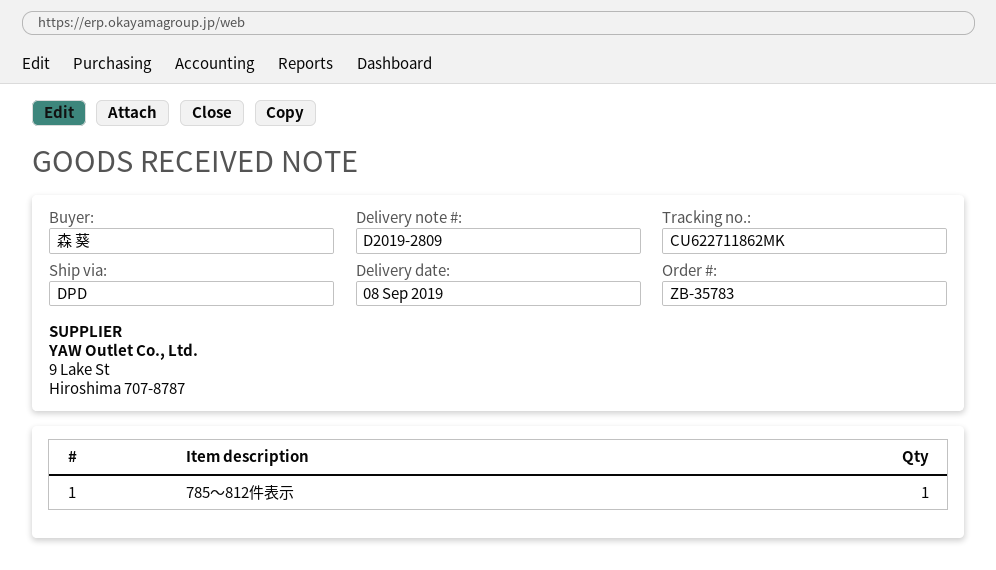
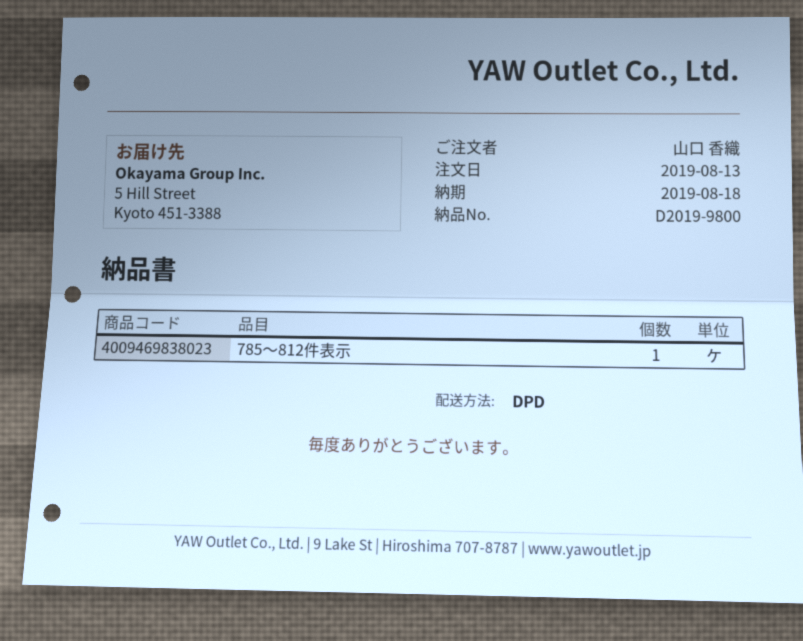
delivery note number: D2019-2809 -> D2019-9800
delivery date: 2019-09-08 -> 2019-08-18
ordered by: 森 葵 -> 山口 香織

